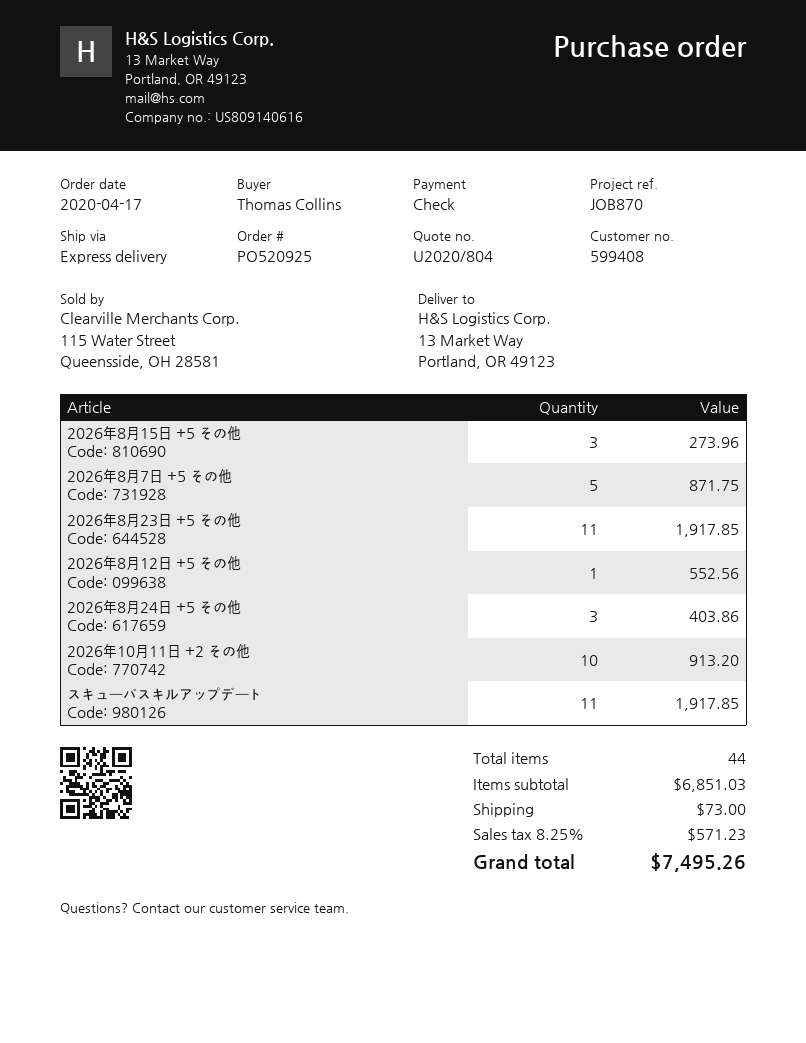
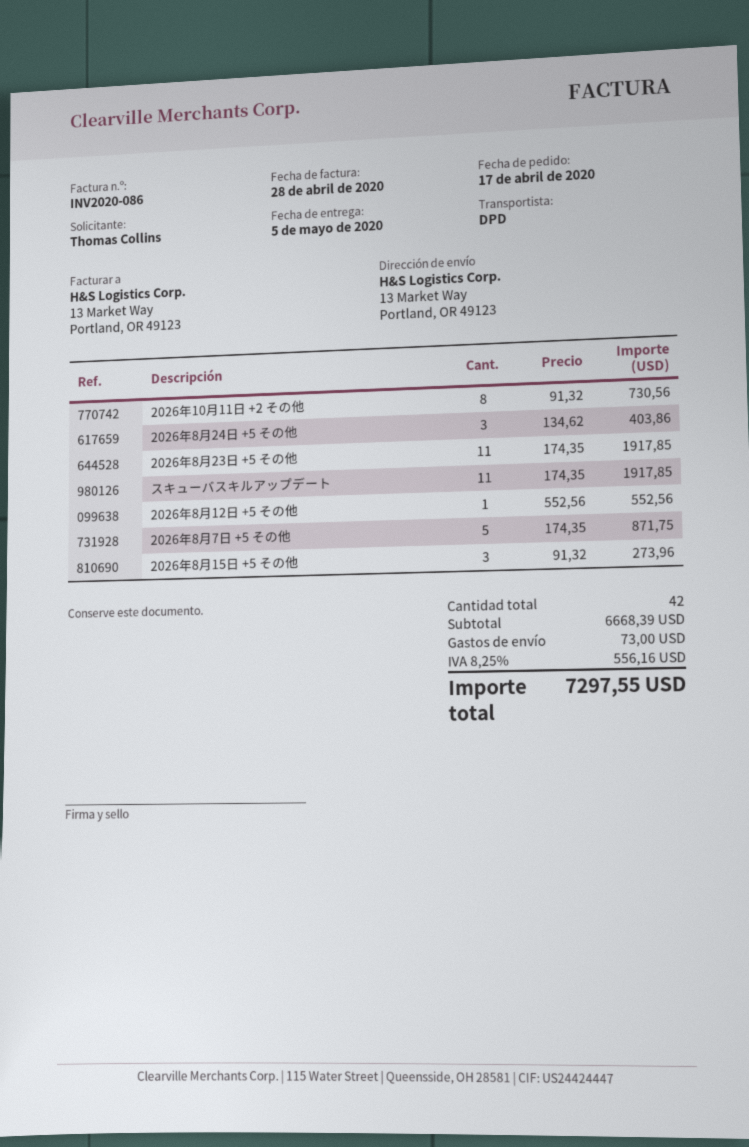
shipping method: express -> DPD
2026年10月11日 +2 その他: 10 for 913.20 -> 8 for 730.56
total quantity: 44 -> 42
subtotal: 6851.03 -> 6668.39
tax: 8.25% = 571.23 -> 8.25% = 556.16
total: 7495.26 -> 7297.55

